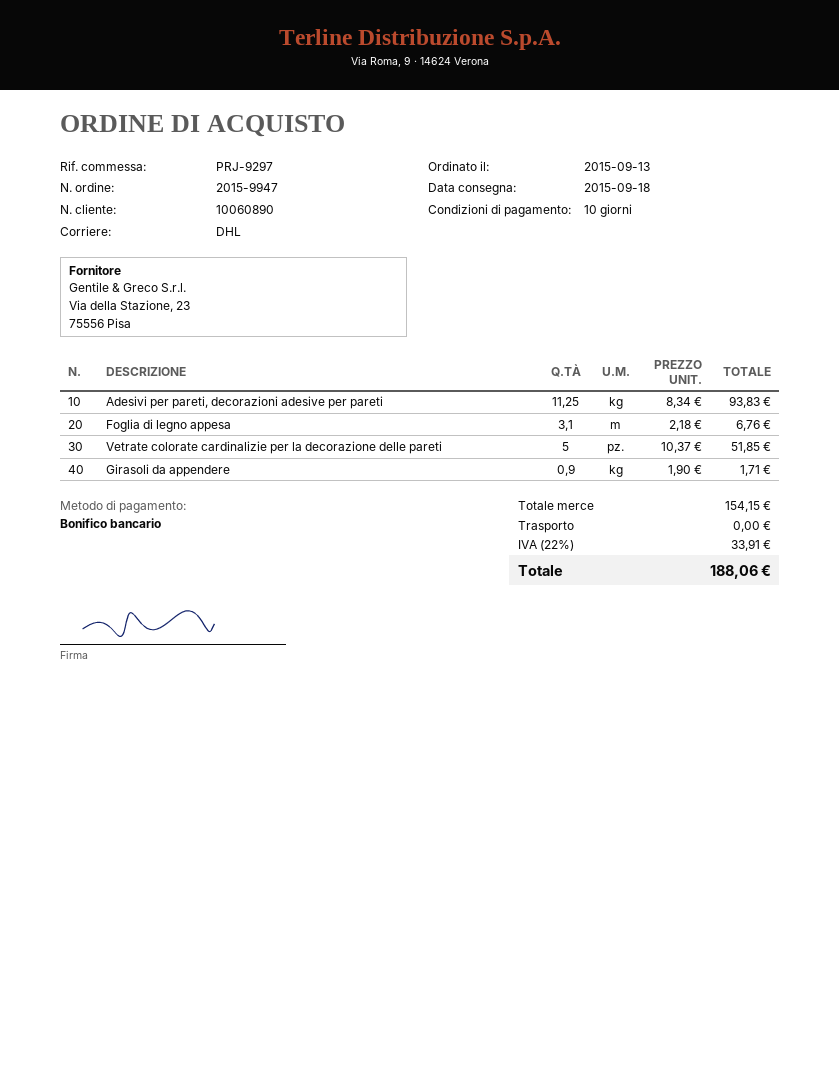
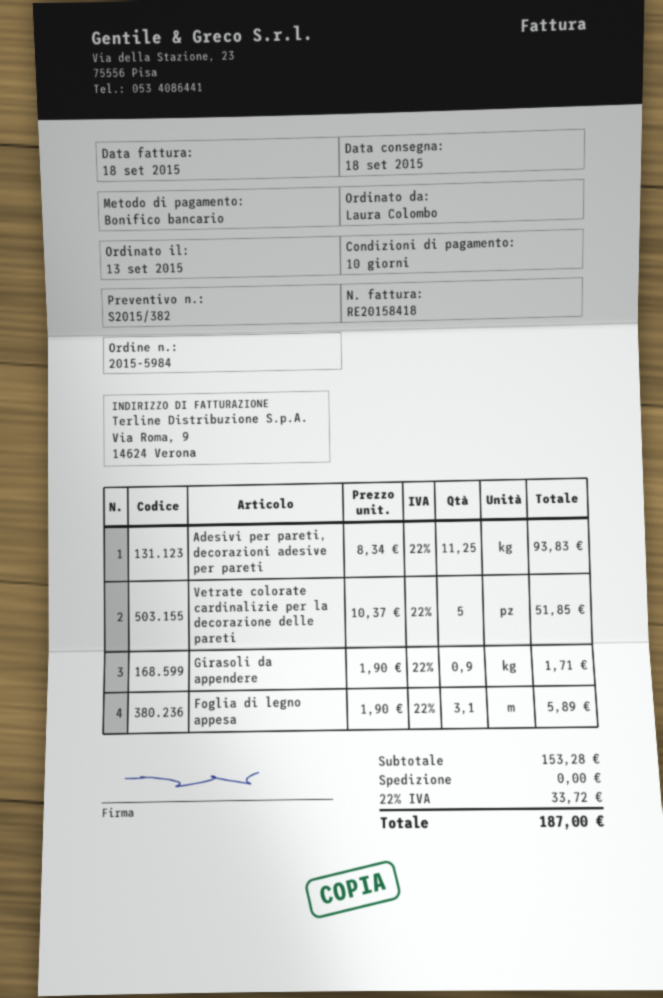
order number: 2015-9947 -> 2015-5984
Foglia di legno appesa: 3.1 x 2.18 = 6.76 -> 3.1 x 1.90 = 5.89
subtotal: 154.15 -> 153.28
tax: 22% = 33.91 -> 22% = 33.72
total: 188.06 -> 187.00

